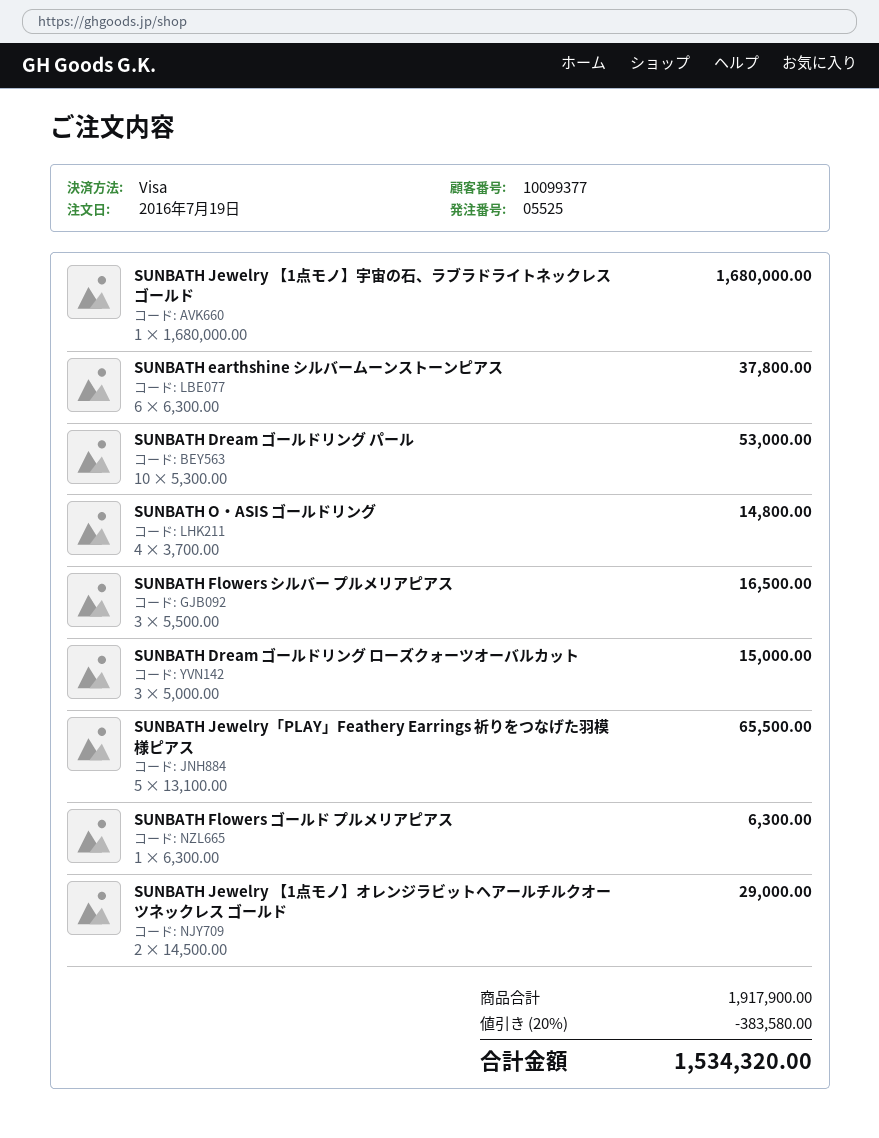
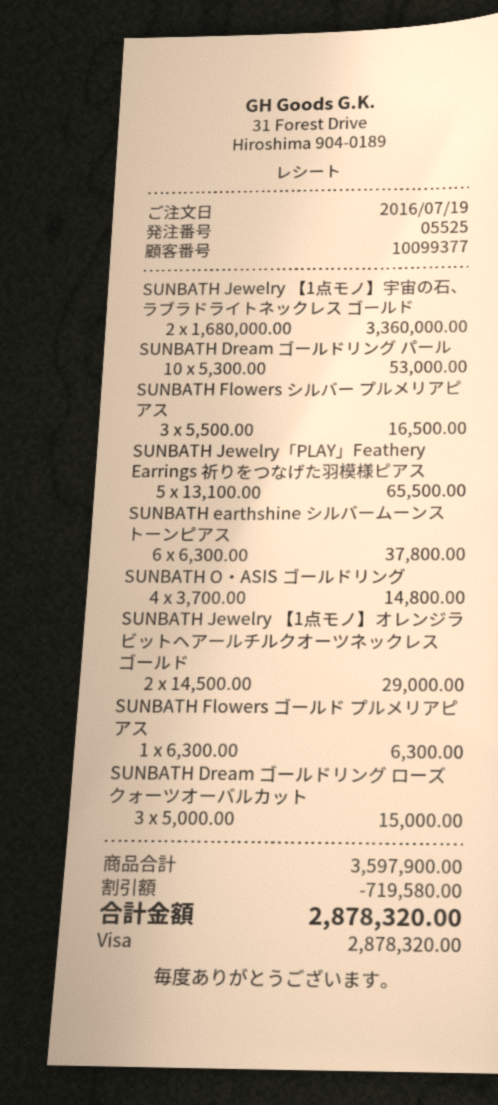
SUNBATH Jewelry 【1点モノ】宇宙の石、ラブラドライトネックレス ゴールド: 1 x 1680000.00 = 1680000.00 -> 2 x 1680000.00 = 3360000.00
subtotal: 1917900.00 -> 3597900.00
discount: 383580.00 -> 719580.00
total: 1534320.00 -> 2878320.00

